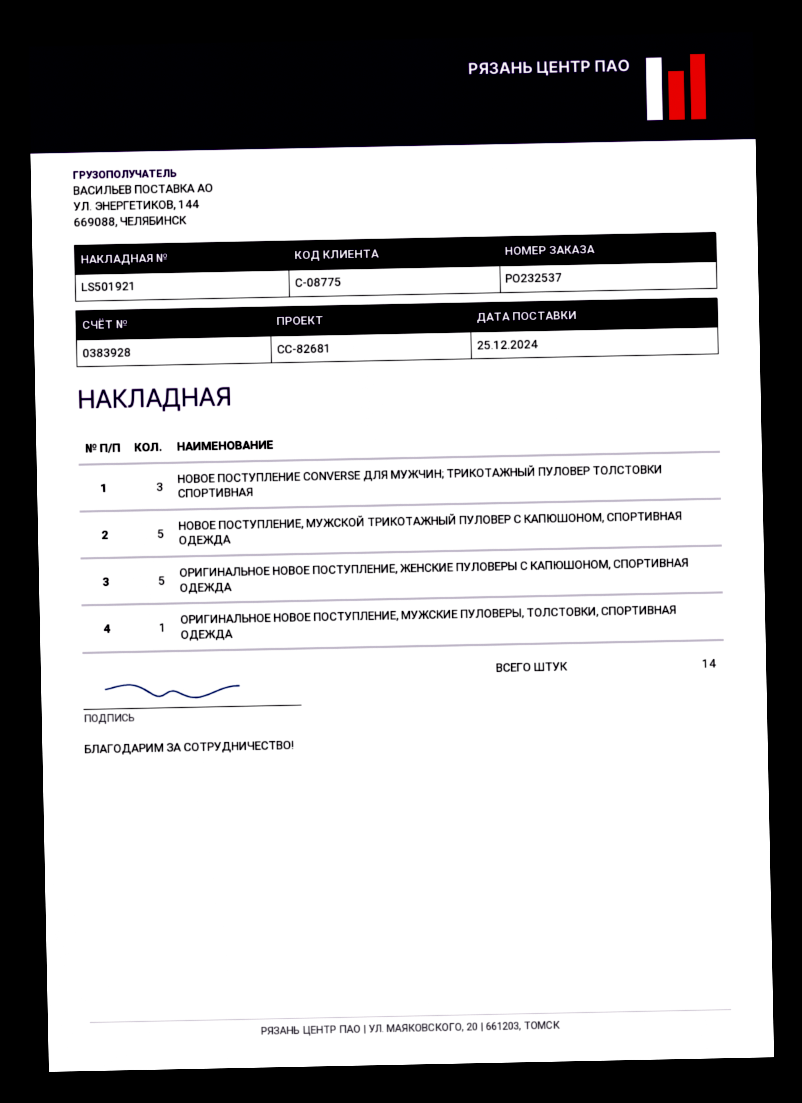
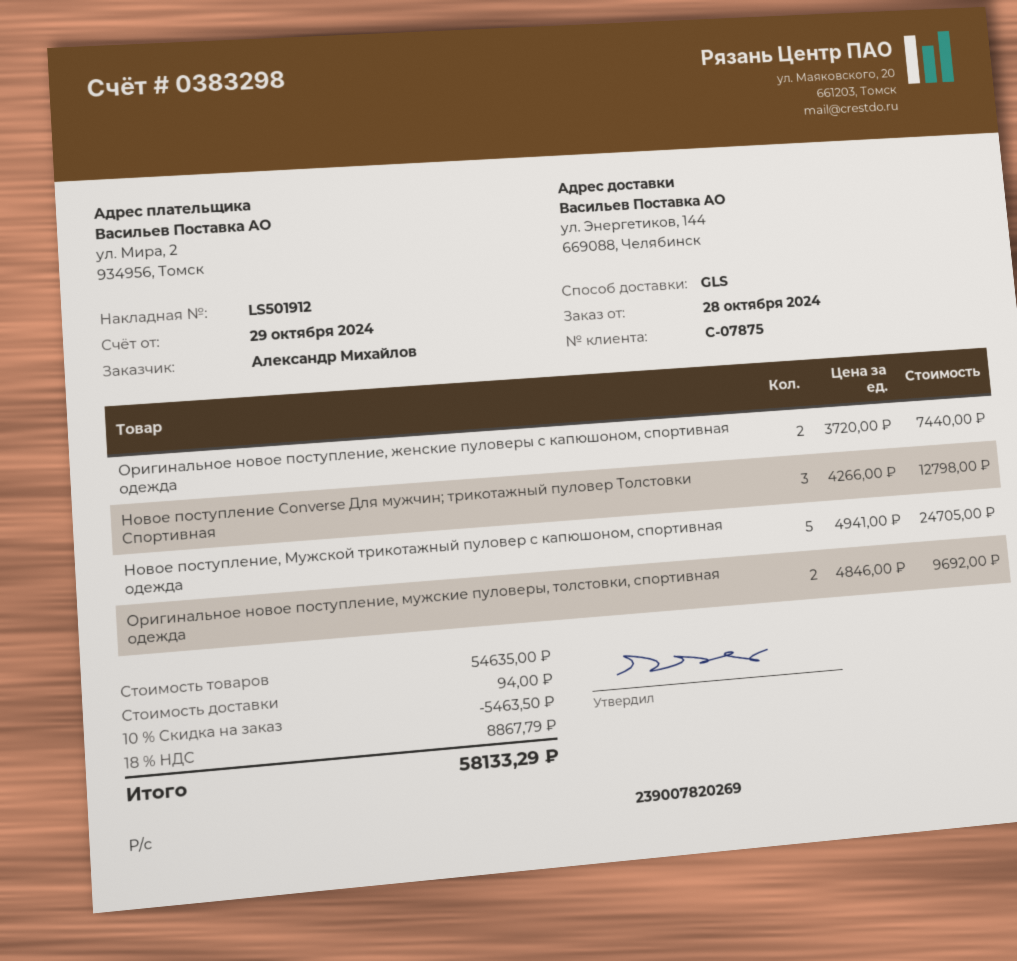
delivery note number: LS501921 -> LS501912
invoice number: 0383928 -> 0383298
customer number: C-08775 -> C-07875
ОРИГИНАЛЬНОЕ НОВОЕ ПОСТУПЛЕНИЕ, ЖЕНСКИЕ ПУЛОВЕРЫ С КАПЮШОНОМ, СПОРТИВНАЯ ОДЕЖДА: 5 -> 2
ОРИГИНАЛЬНОЕ НОВОЕ ПОСТУПЛЕНИЕ, МУЖСКИЕ ПУЛОВЕРЫ, ТОЛСТОВКИ, СПОРТИВНАЯ ОДЕЖДА: 1 -> 2

